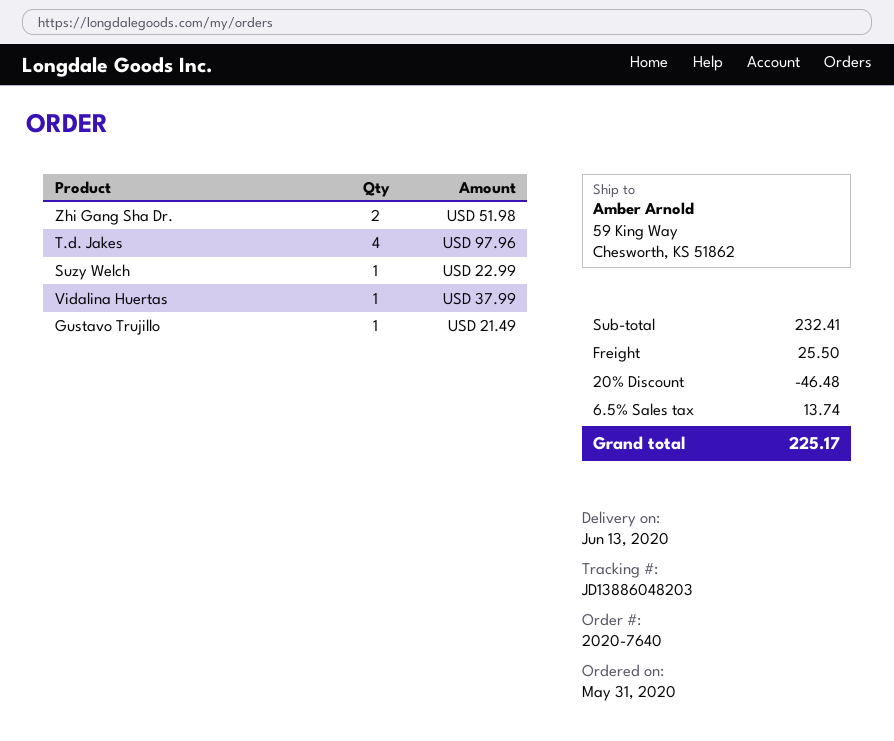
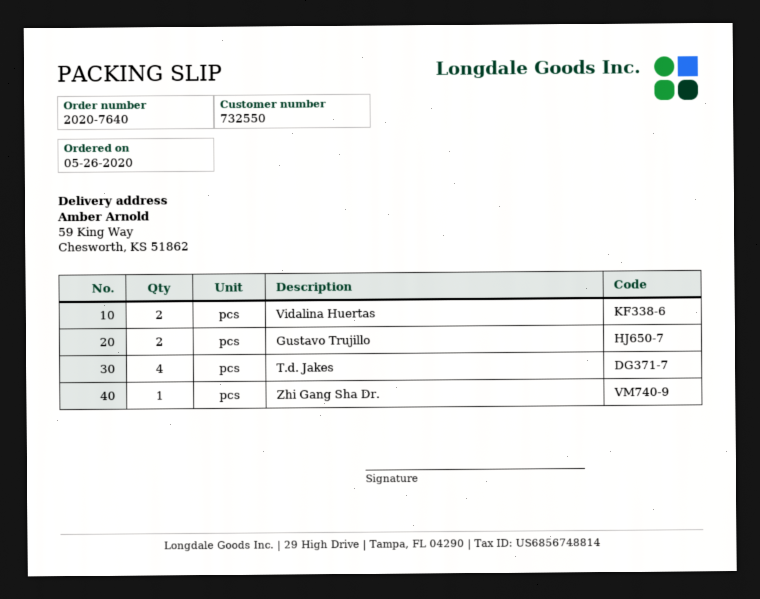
order date: 2020-05-31 -> 2020-05-26
Zhi Gang Sha Dr.: 2 -> 1
Suzy Welch: 1 -> none
Vidalina Huertas: 1 -> 2
Gustavo Trujillo: 1 -> 2

